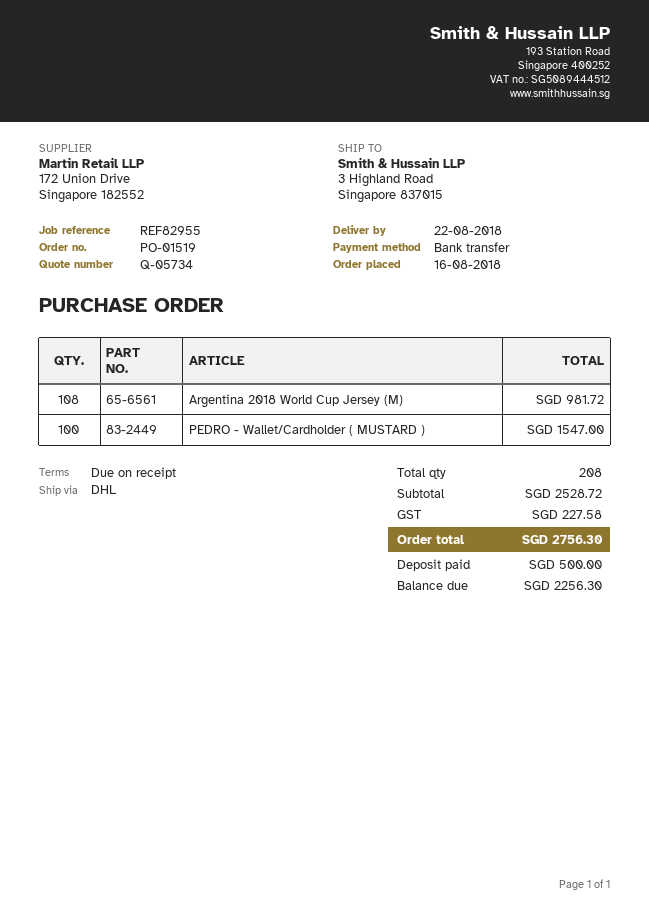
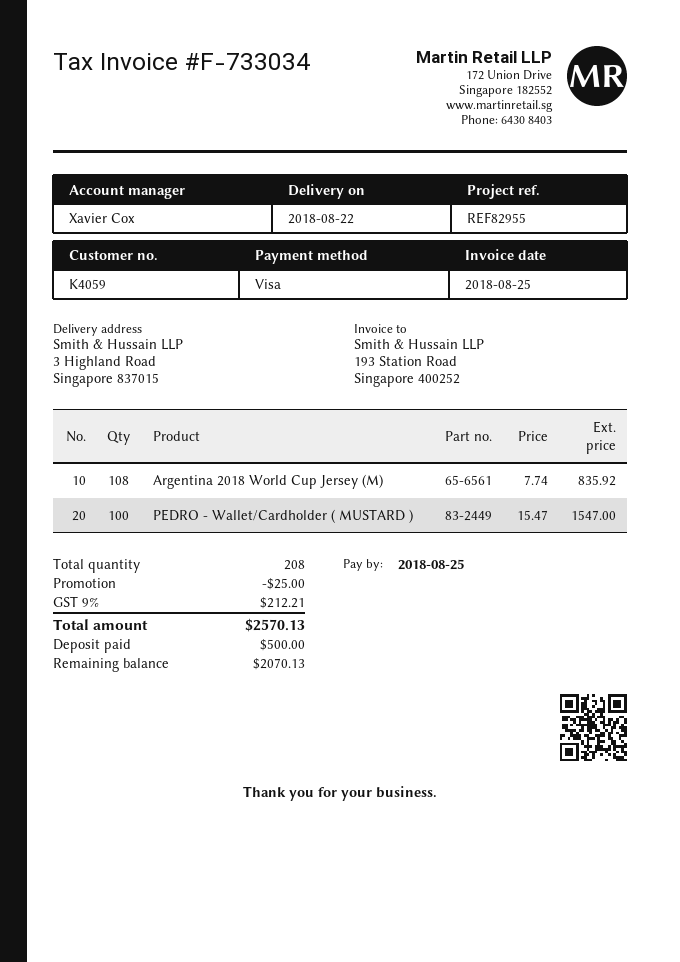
payment method: bank transfer -> Visa
Argentina 2018 World Cup Jersey (M): 108 for 981.72 -> 108 for 835.92
discount: none -> 25.00
tax: 227.58 -> 212.21
total: 2756.30 -> 2570.13
balance: 2256.30 -> 2070.13

